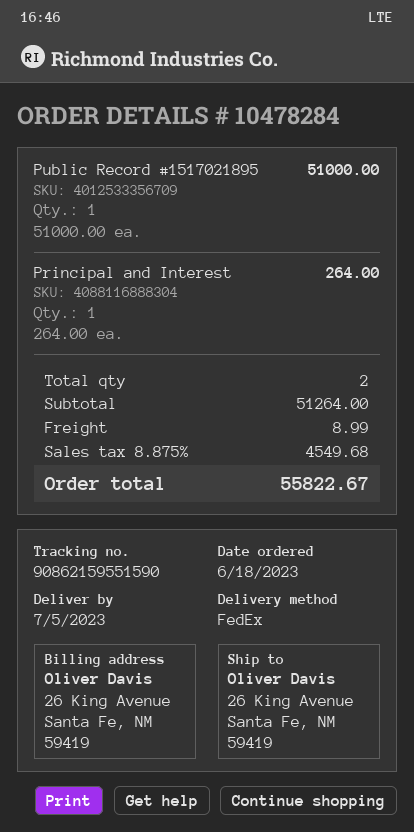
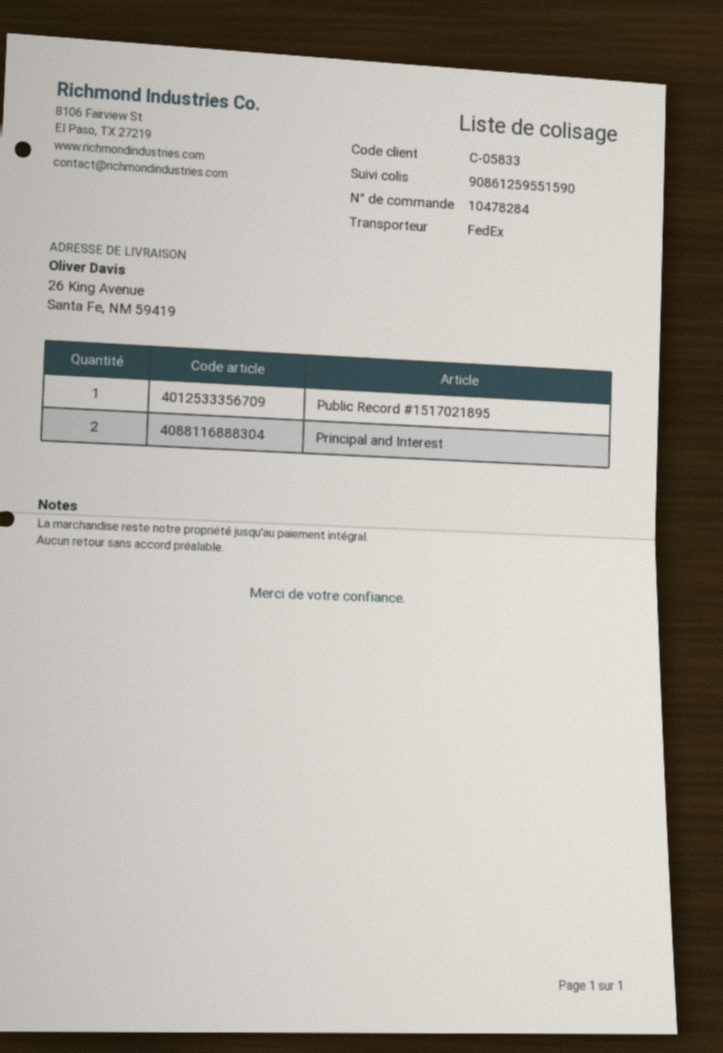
tracking number: 90862159551590 -> 90861259551590
Principal and Interest: 1 -> 2

